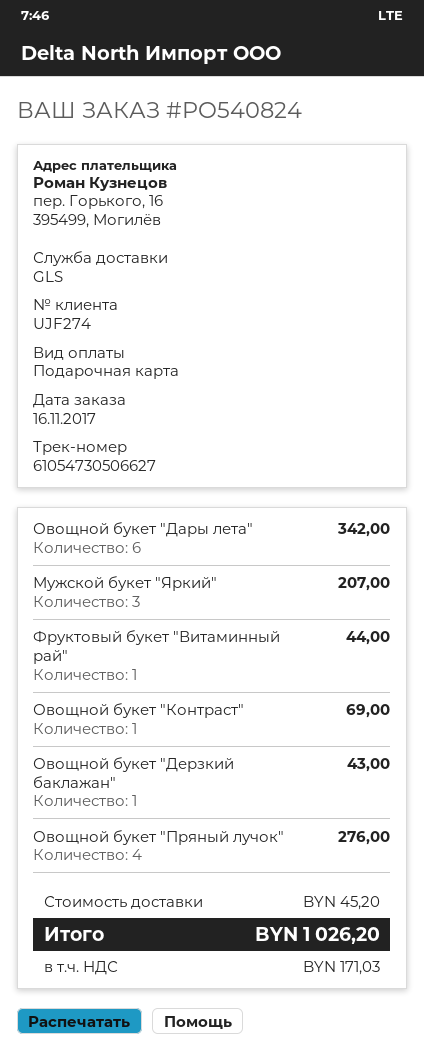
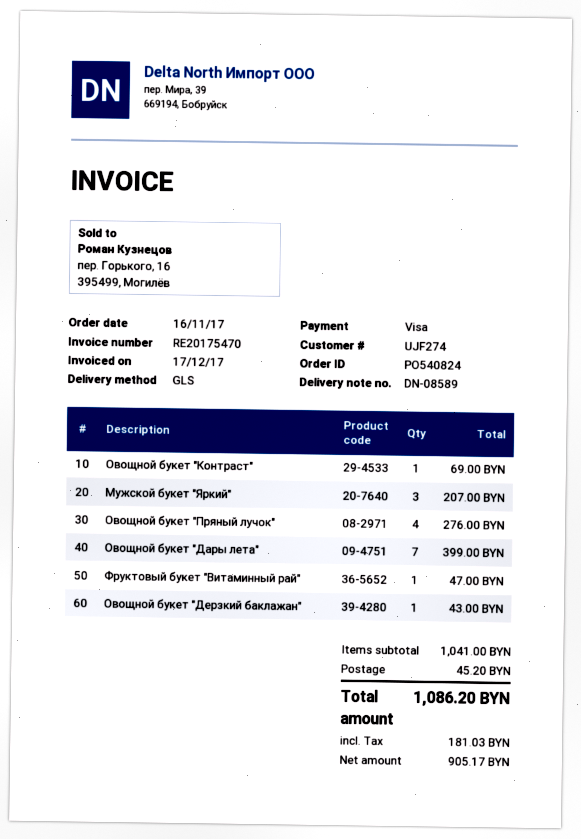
payment method: gift card -> Visa
Овощной букет "Дары лета": 6 for 342.00 -> 7 for 399.00
Фруктовый букет "Витаминный рай": 1 for 44.00 -> 1 for 47.00
tax: 171.03 -> 181.03
total: 1026.20 -> 1086.20

